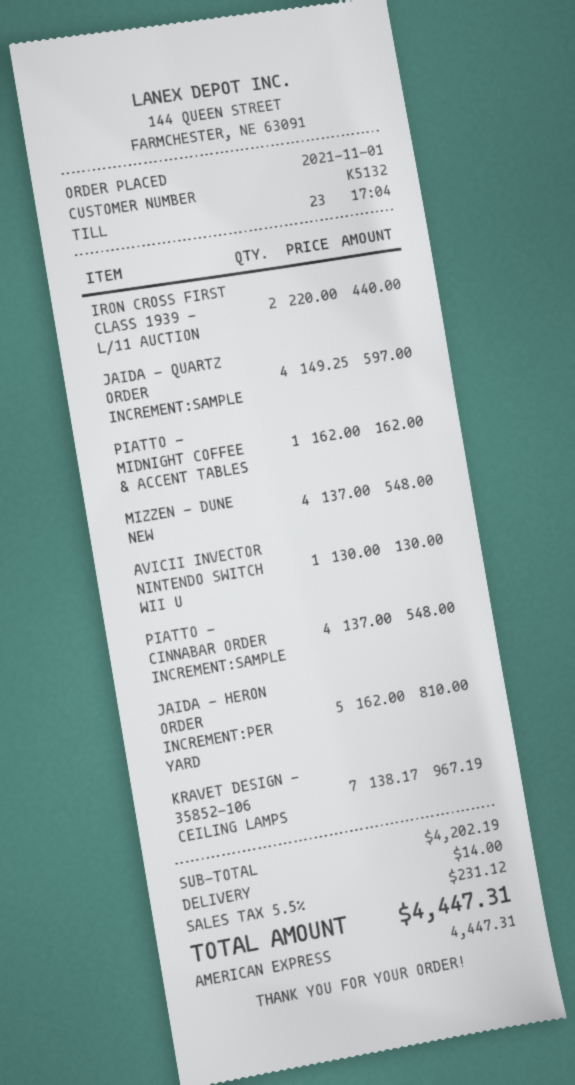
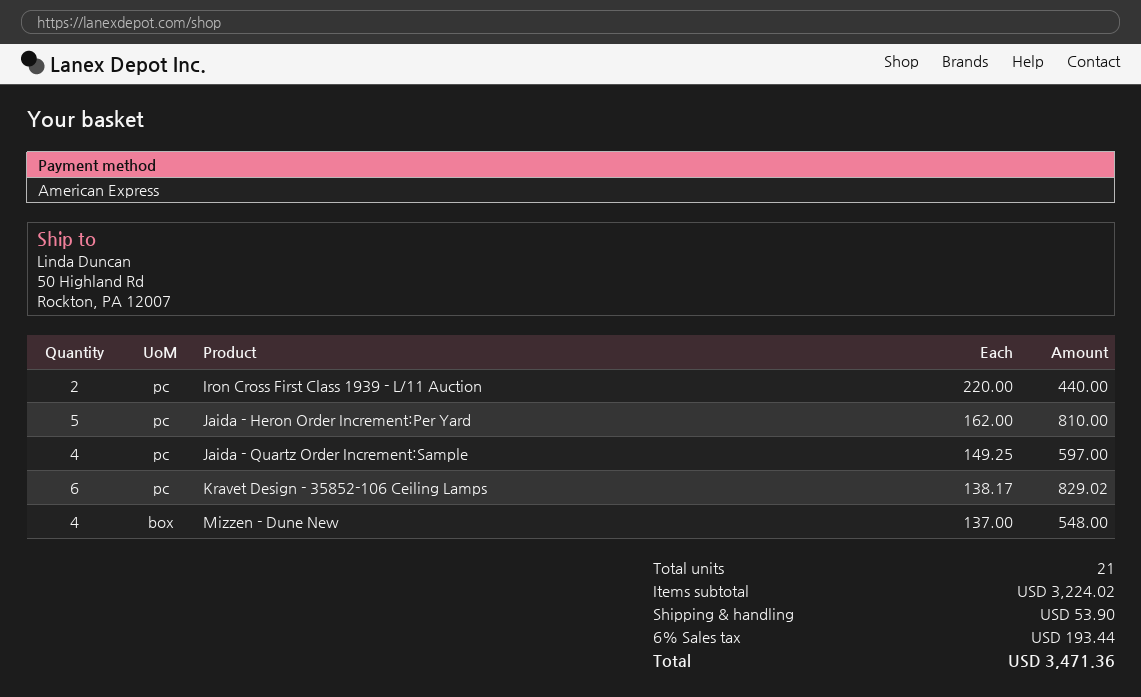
PIATTO - MIDNIGHT COFFEE & ACCENT TABLES: 1 x 162.00 = 162.00 -> none
AVICII INVECTOR NINTENDO SWITCH WII U: 1 x 130.00 = 130.00 -> none
PIATTO - CINNABAR ORDER INCREMENT:SAMPLE: 4 x 137.00 = 548.00 -> none
KRAVET DESIGN - 35852-106 CEILING LAMPS: 7 x 138.17 = 967.19 -> 6 x 138.17 = 829.02
subtotal: 4202.19 -> 3224.02
shipping: 14.00 -> 53.90
tax: 5.5% = 231.12 -> 6% = 193.44
total: 4447.31 -> 3471.36

